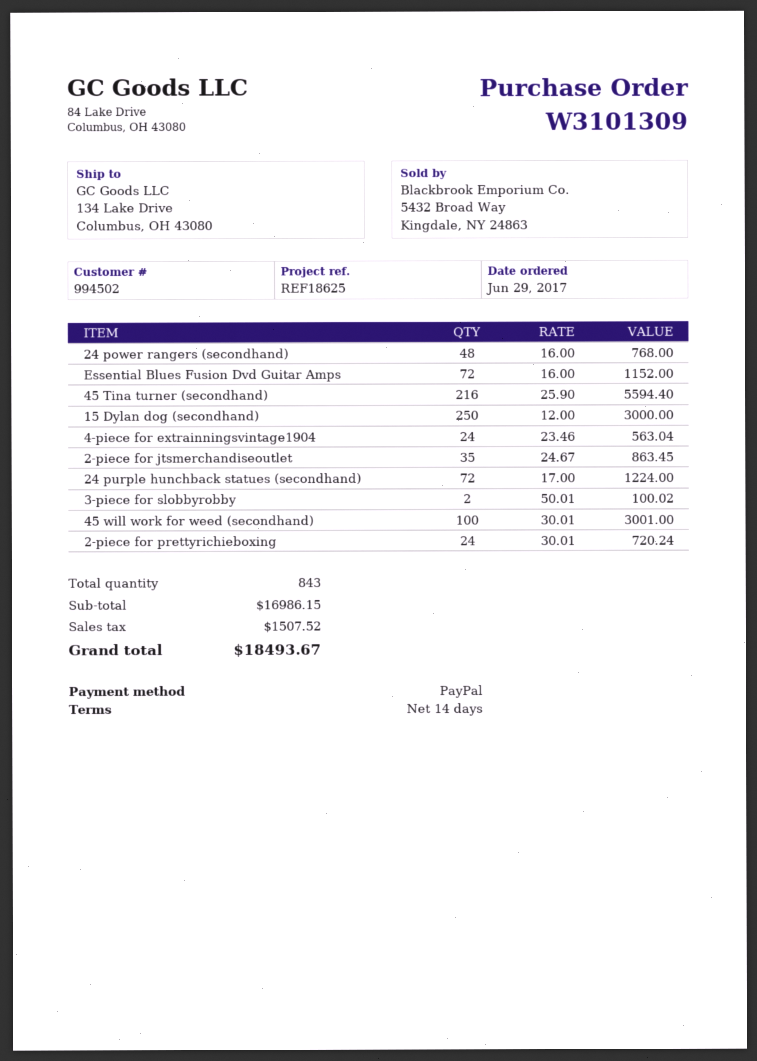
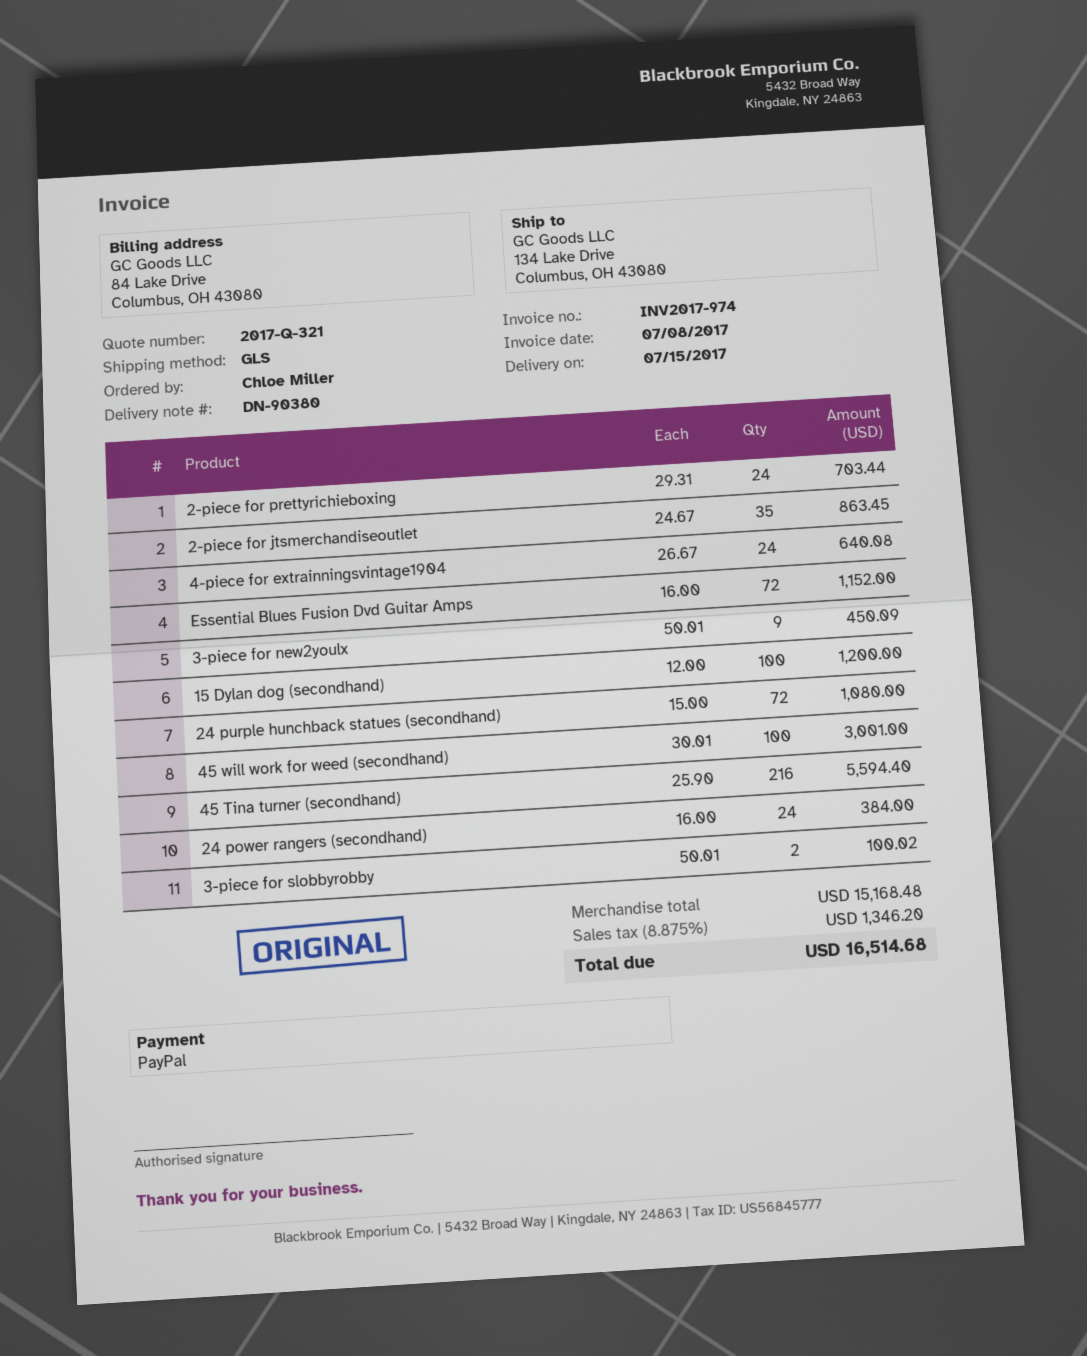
24 power rangers (secondhand): 48 x 16.00 = 768.00 -> 24 x 16.00 = 384.00
15 Dylan dog (secondhand): 250 x 12.00 = 3000.00 -> 100 x 12.00 = 1200.00
4-piece for extrainningsvintage1904: 24 x 23.46 = 563.04 -> 24 x 26.67 = 640.08
24 purple hunchback statues (secondhand): 72 x 17.00 = 1224.00 -> 72 x 15.00 = 1080.00
2-piece for prettyrichieboxing: 24 x 30.01 = 720.24 -> 24 x 29.31 = 703.44
3-piece for new2youlx: none -> 9 x 50.01 = 450.09
subtotal: 16986.15 -> 15168.48
tax: 1507.52 -> 1346.20
total: 18493.67 -> 16514.68

